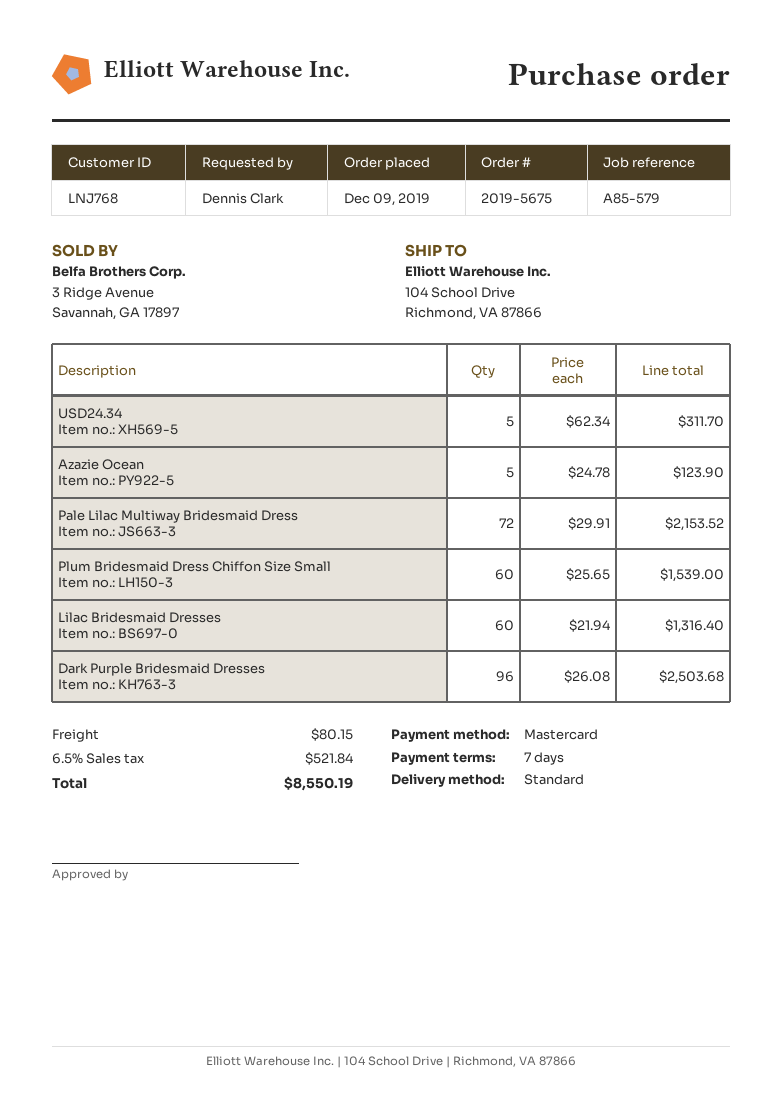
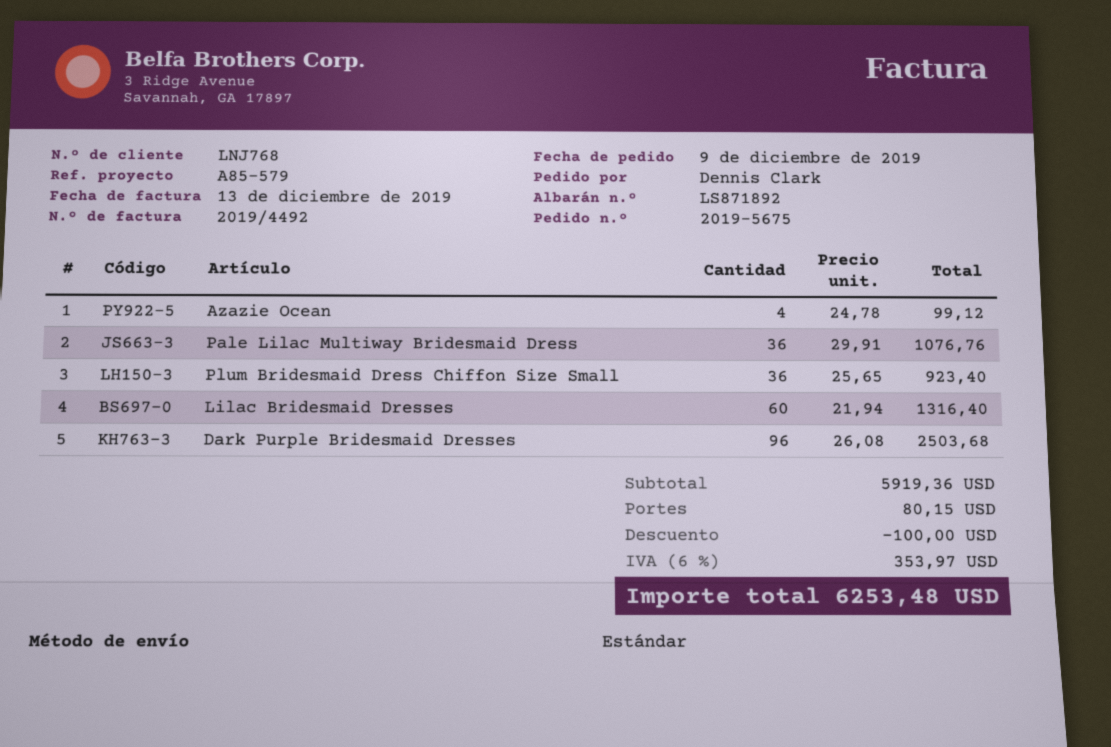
USD24.34: 5 x 62.34 = 311.70 -> none
Azazie Ocean: 5 x 24.78 = 123.90 -> 4 x 24.78 = 99.12
Pale Lilac Multiway Bridesmaid Dress: 72 x 29.91 = 2153.52 -> 36 x 29.91 = 1076.76
Plum Bridesmaid Dress Chiffon Size Small: 60 x 25.65 = 1539.00 -> 36 x 25.65 = 923.40
discount: none -> 100.00
tax: 6.5% = 521.84 -> 6% = 353.97
total: 8550.19 -> 6253.48

